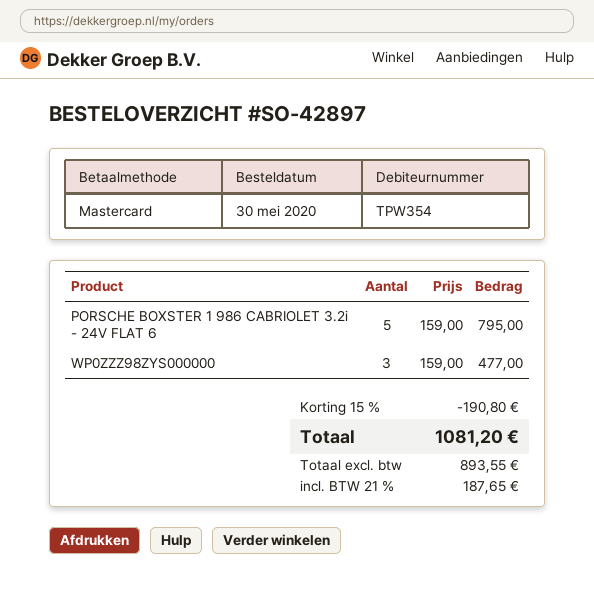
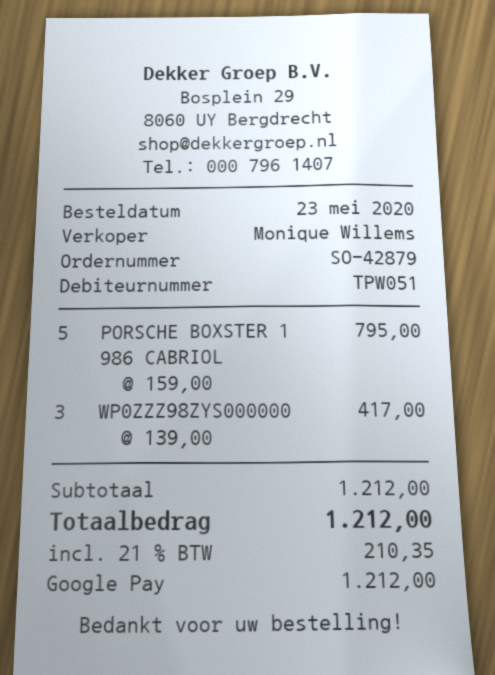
order number: SO-42897 -> SO-42879
order date: 2020-05-30 -> 2020-05-23
customer number: TPW354 -> TPW051
payment method: Mastercard -> Google Pay
WP0ZZZ98ZYS000000: 3 x 159.00 = 477.00 -> 3 x 139.00 = 417.00
discount: 15% = 190.80 -> none
tax: 21% = 187.65 -> 21% = 210.35
total: 1081.20 -> 1212.00

